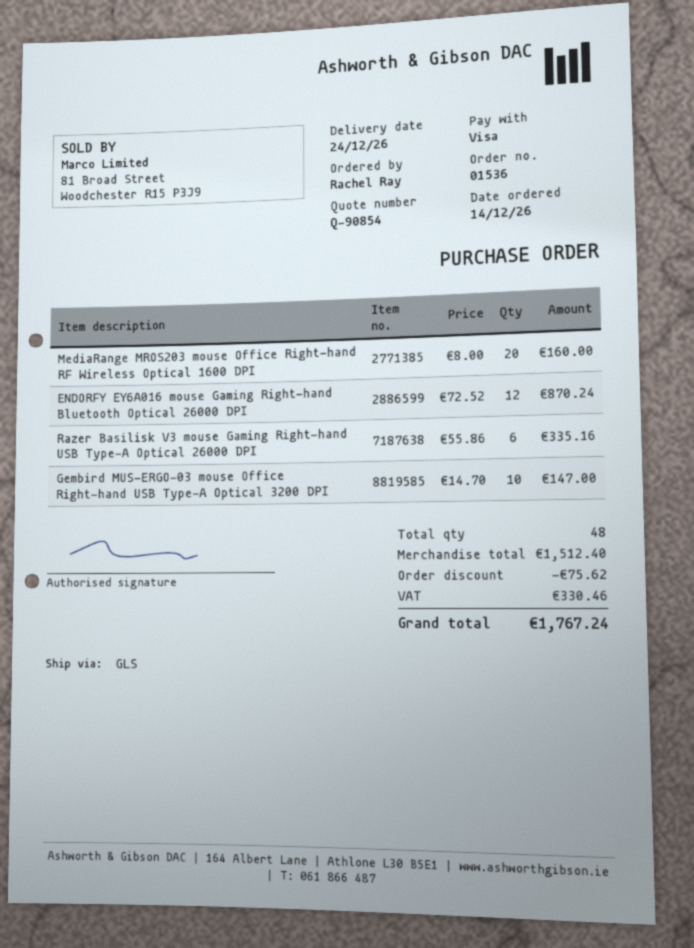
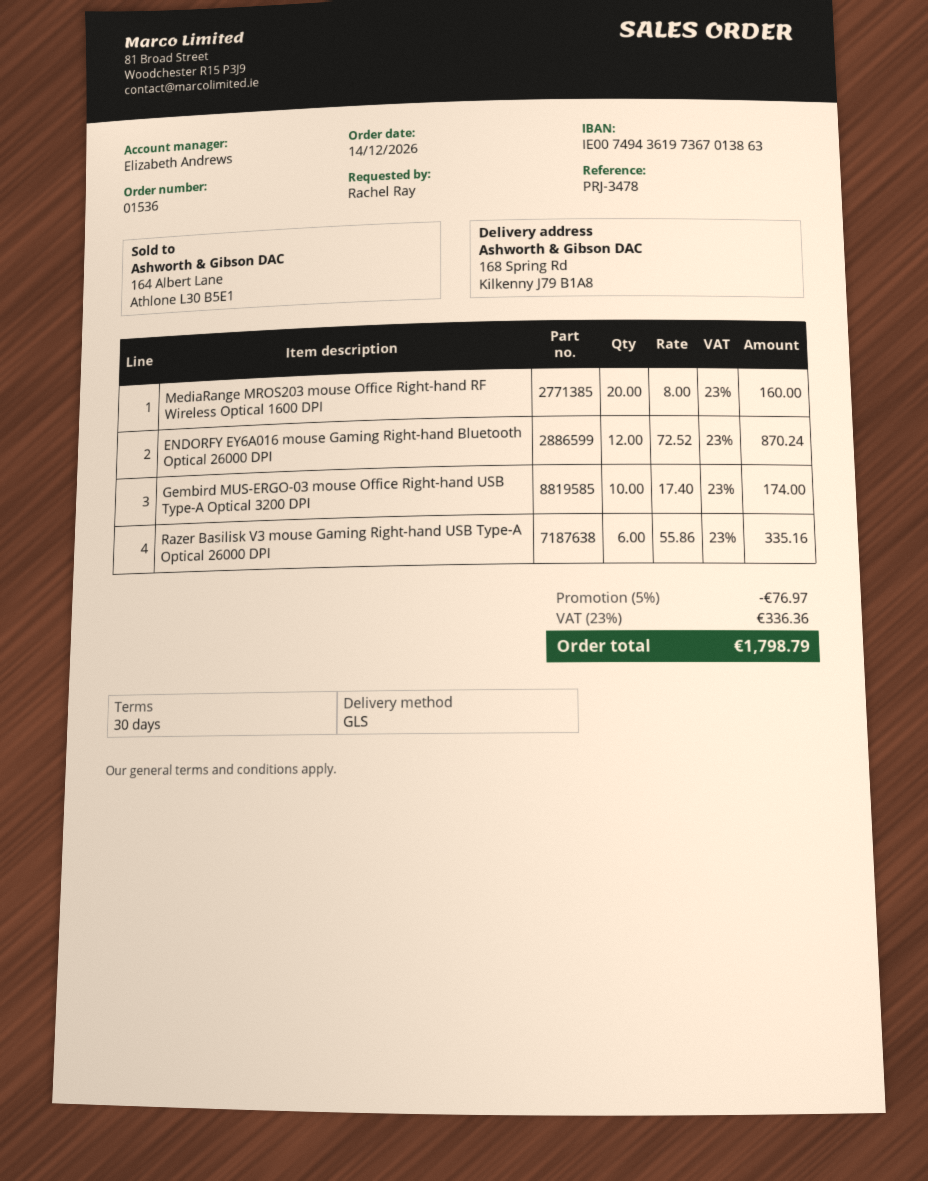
Gembird MUS-ERGO-03 mouse Office Right-hand USB Type-A Optical 3200 DPI: 10 x 14.70 = 147.00 -> 10 x 17.40 = 174.00
discount: 75.62 -> 76.97
tax: 330.46 -> 336.36
total: 1767.24 -> 1798.79

